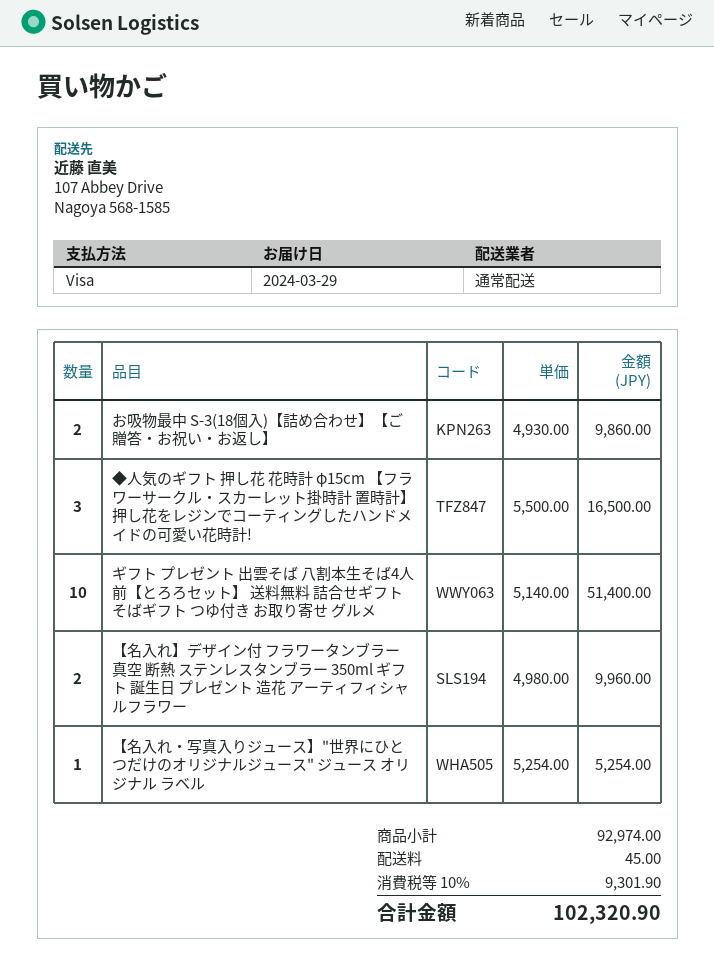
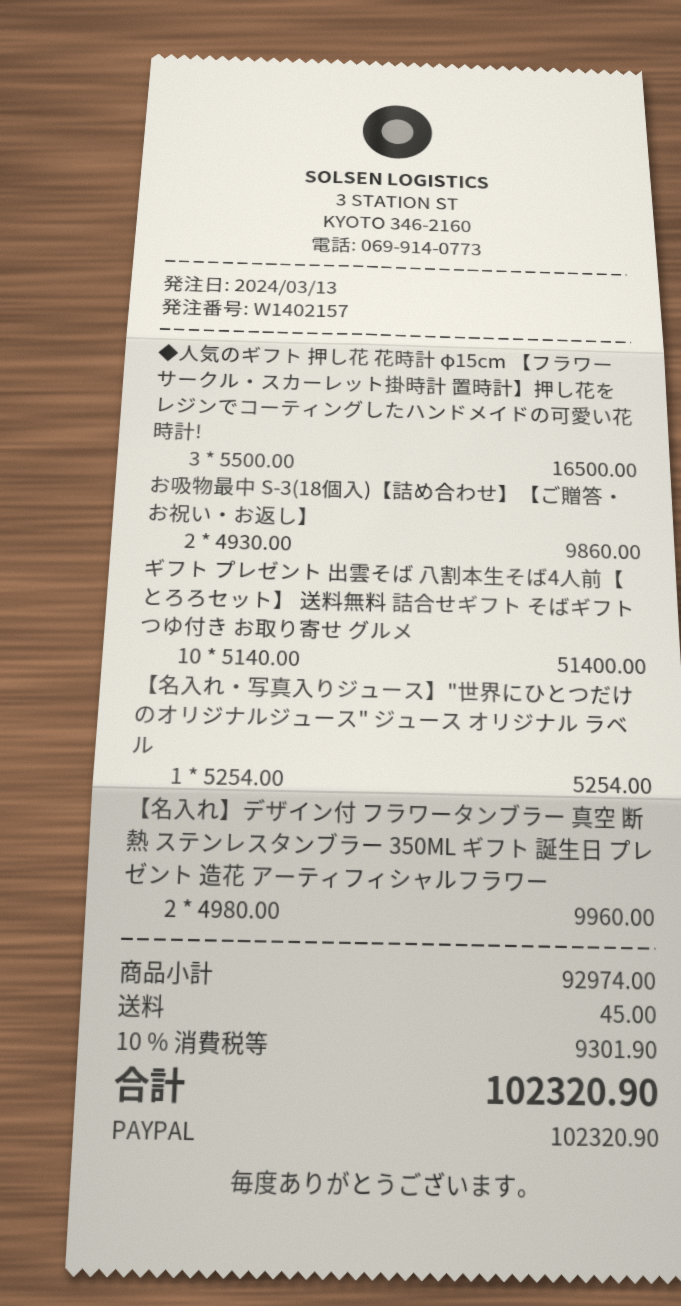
payment method: Visa -> PayPal

